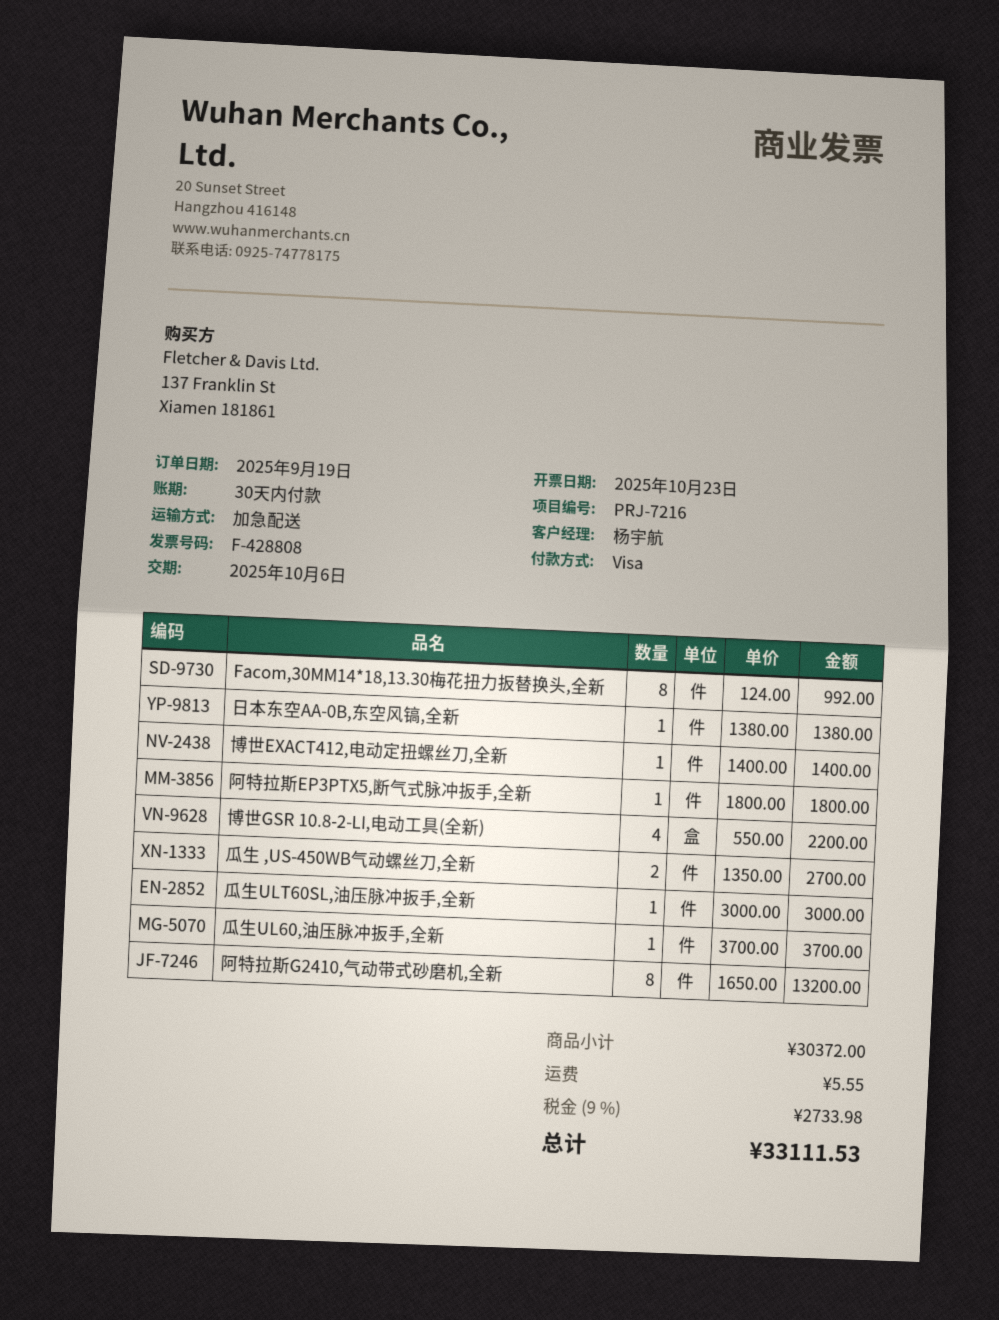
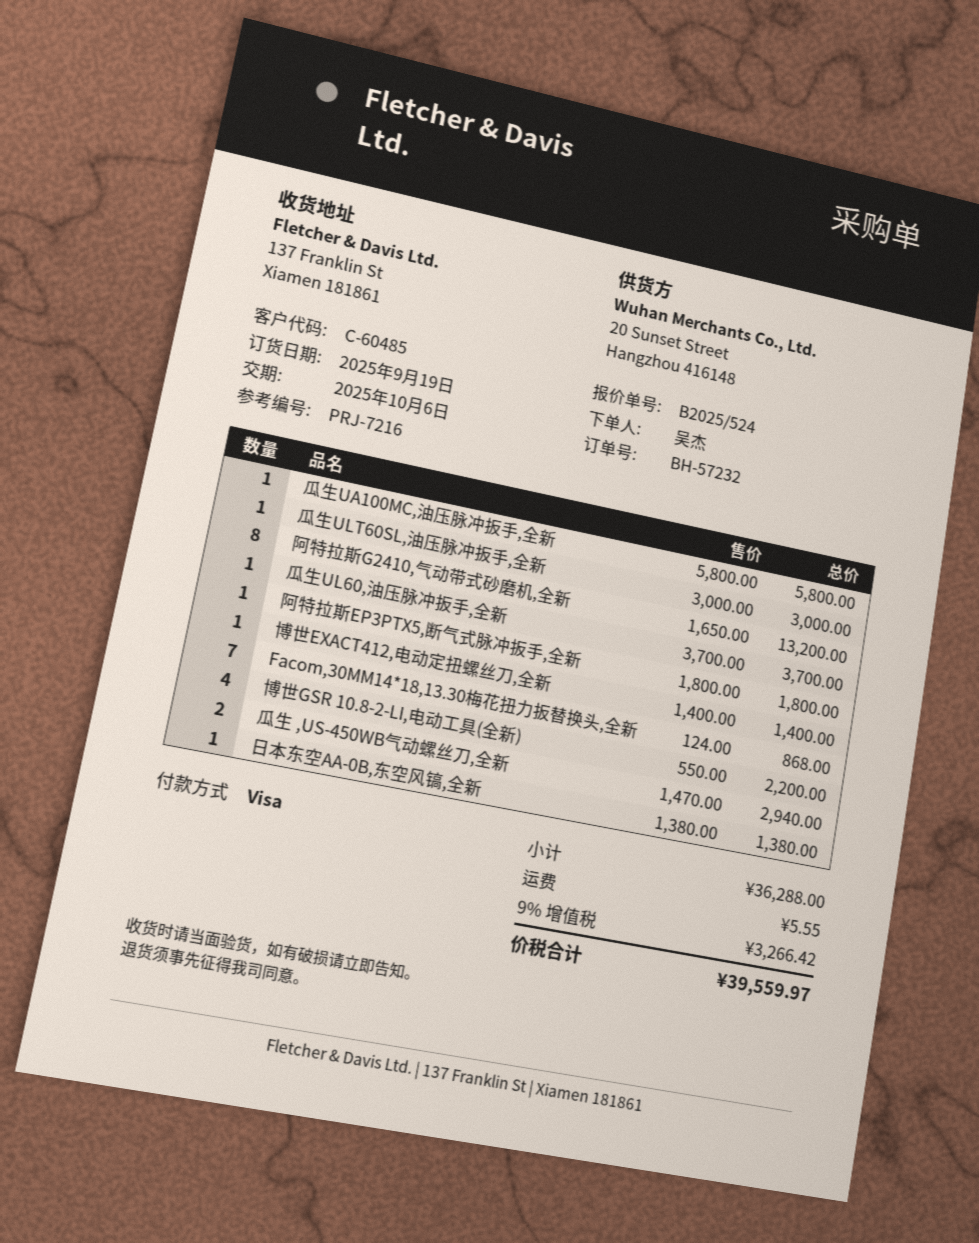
Facom,30MM14*18,13.30梅花扭力扳替换头,全新: 8 x 124.00 = 992.00 -> 7 x 124.00 = 868.00
瓜生 ,US-450WB气动螺丝刀,全新: 2 x 1350.00 = 2700.00 -> 2 x 1470.00 = 2940.00
瓜生UA100MC,油压脉冲扳手,全新: none -> 1 x 5800.00 = 5800.00
subtotal: 30372.00 -> 36288.00
tax: 9% = 2733.98 -> 9% = 3266.42
total: 33111.53 -> 39559.97

